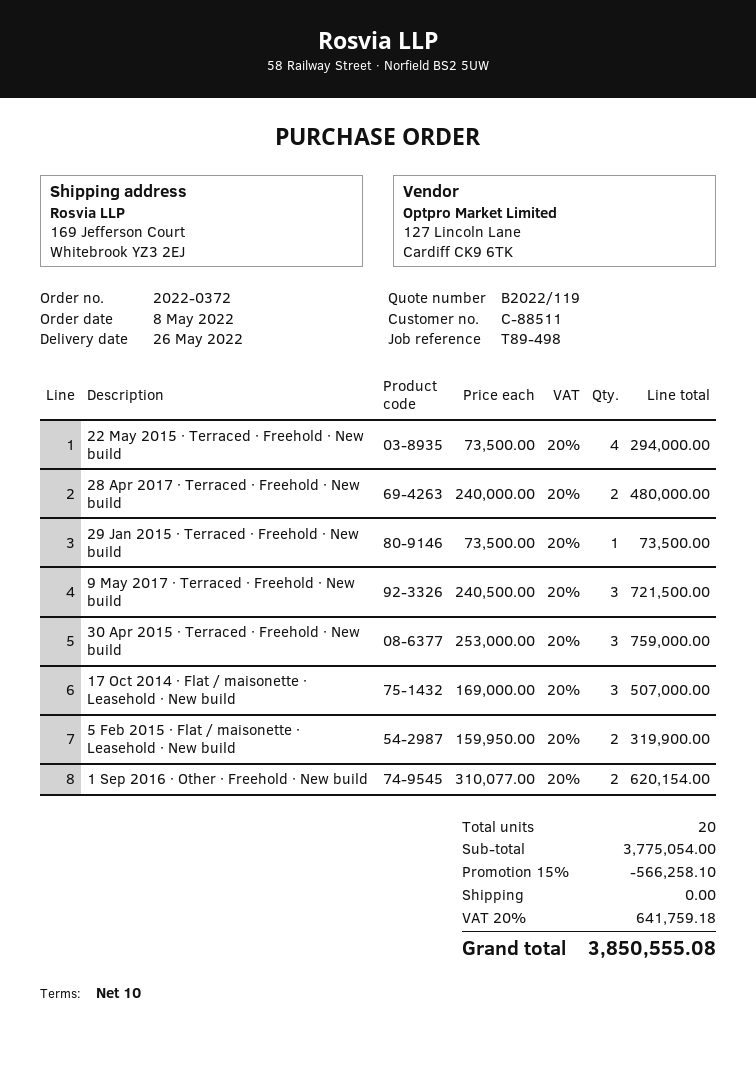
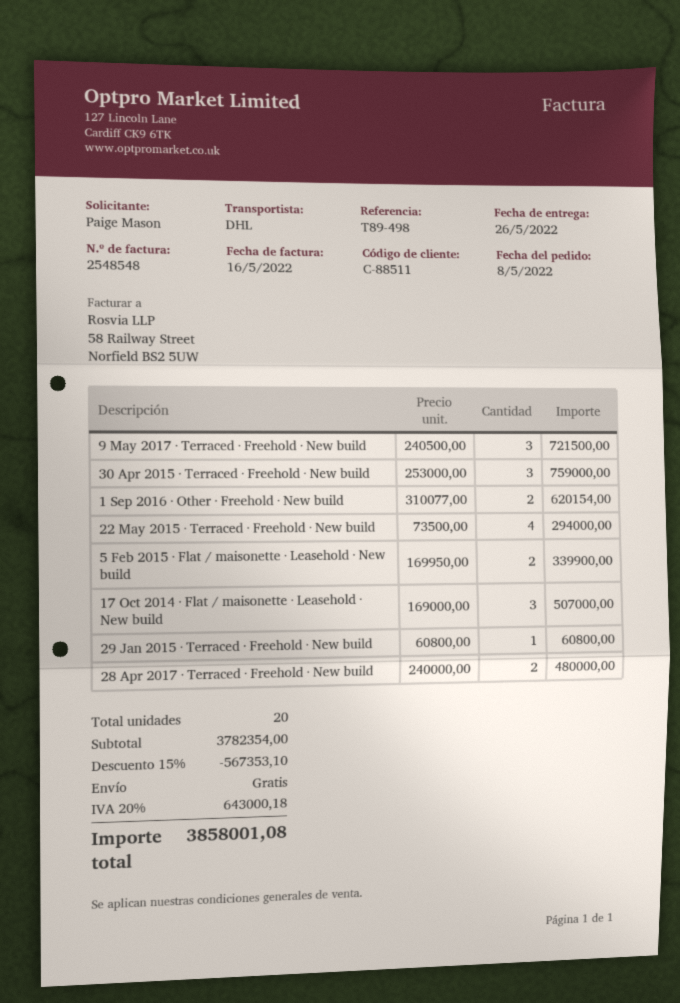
29 Jan 2015 · Terraced · Freehold · New build: 1 x 73500.00 = 73500.00 -> 1 x 60800.00 = 60800.00
5 Feb 2015 · Flat / maisonette · Leasehold · New build: 2 x 159950.00 = 319900.00 -> 2 x 169950.00 = 339900.00
subtotal: 3775054.00 -> 3782354.00
discount: 15% = 566258.10 -> 15% = 567353.10
tax: 20% = 641759.18 -> 20% = 643000.18
total: 3850555.08 -> 3858001.08

